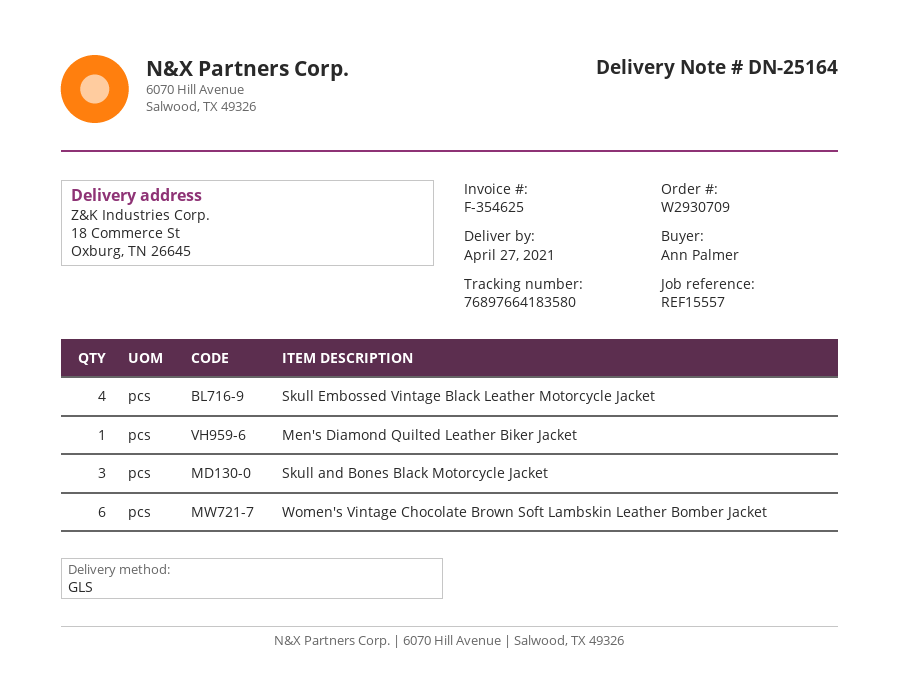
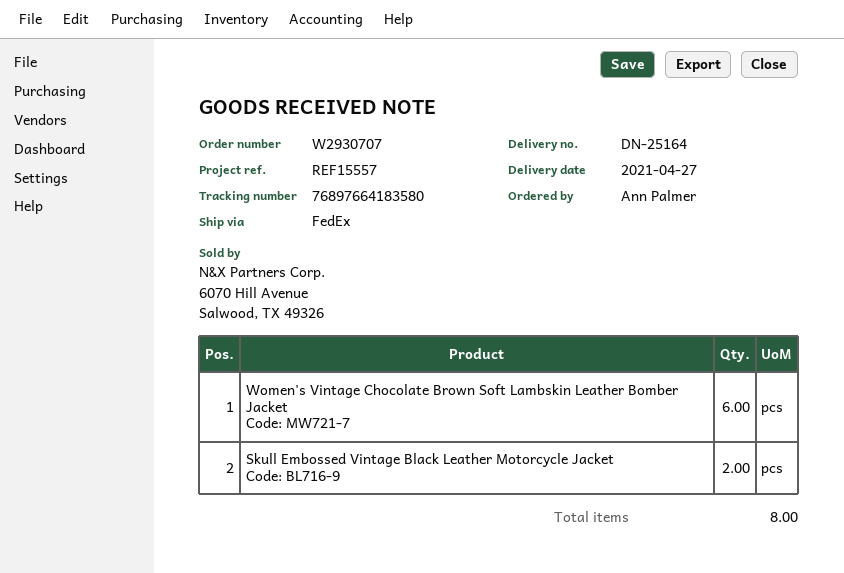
order number: W2930709 -> W2930707
shipping method: GLS -> FedEx
Skull Embossed Vintage Black Leather Motorcycle Jacket: 4 -> 2
Men's Diamond Quilted Leather Biker Jacket: 1 -> none
Skull and Bones Black Motorcycle Jacket: 3 -> none

